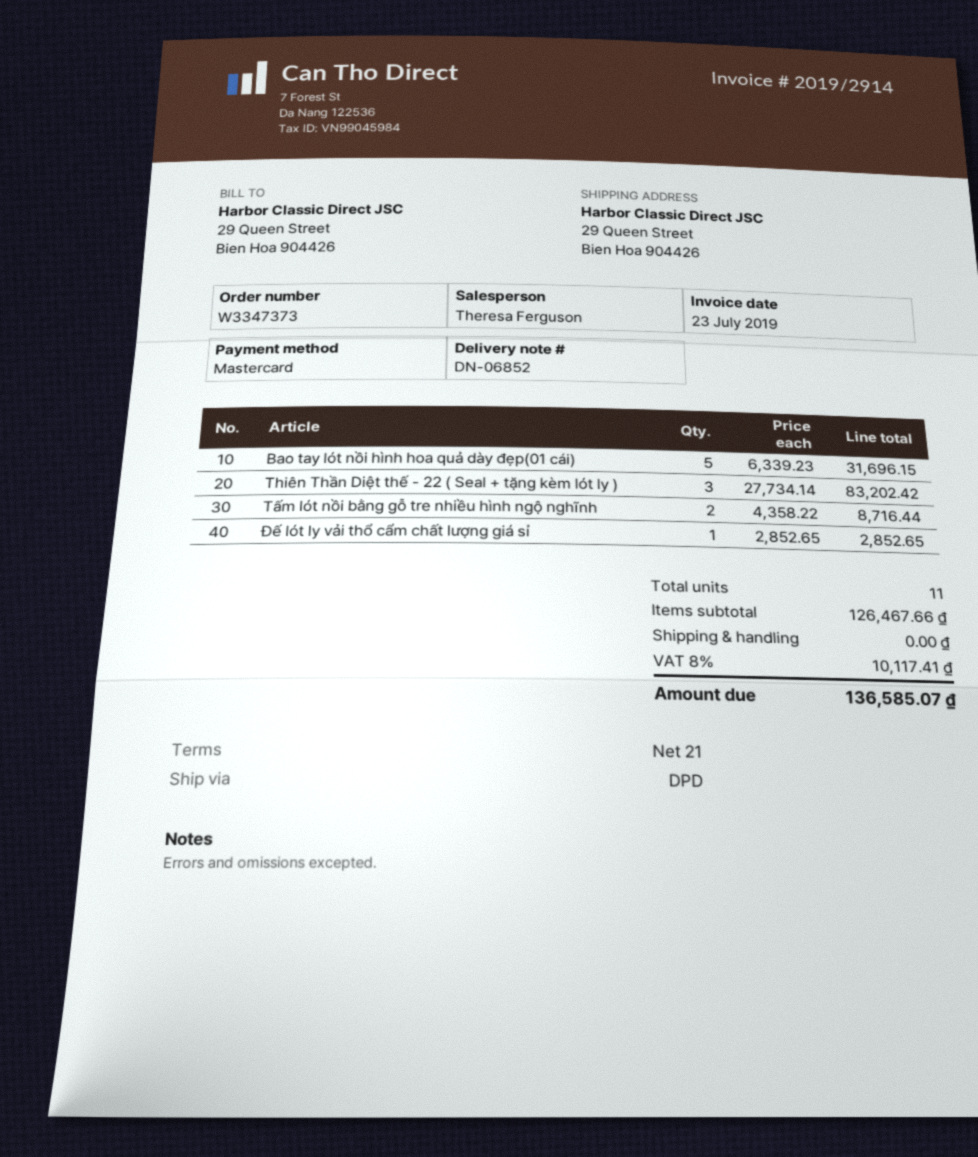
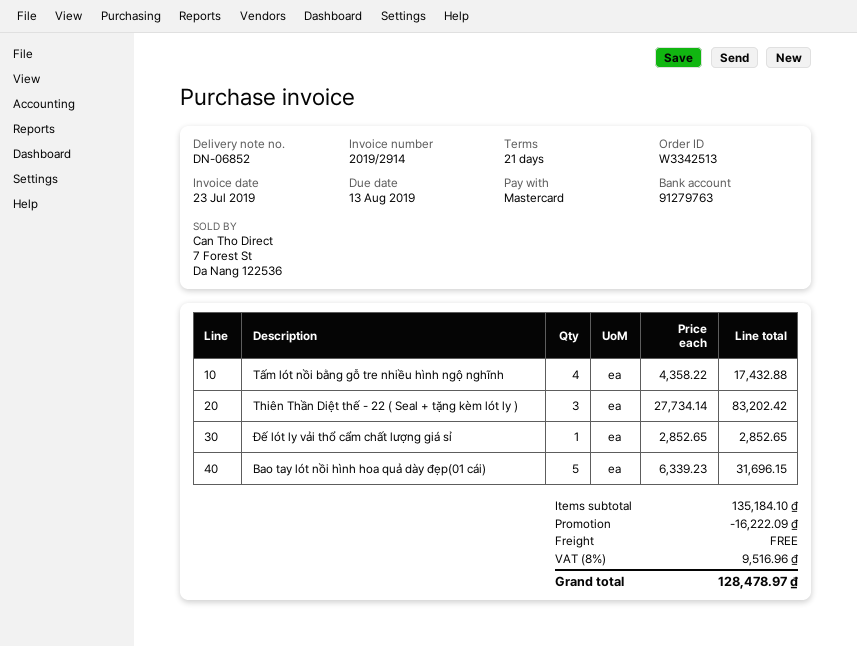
order number: W3347373 -> W3342513
Tấm lót nồi bằng gỗ tre nhiều hình ngộ nghĩnh: 2 x 4358.22 = 8716.44 -> 4 x 4358.22 = 17432.88
subtotal: 126467.66 -> 135184.10
discount: none -> 16222.09
tax: 8% = 10117.41 -> 8% = 9516.96
total: 136585.07 -> 128478.97

